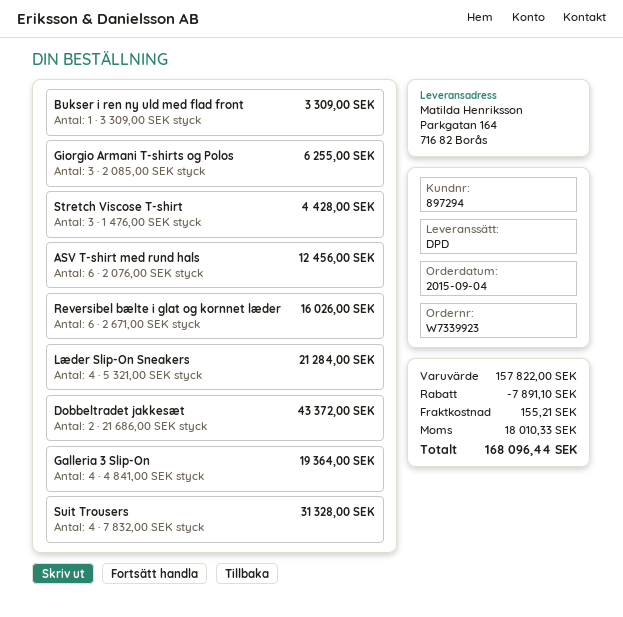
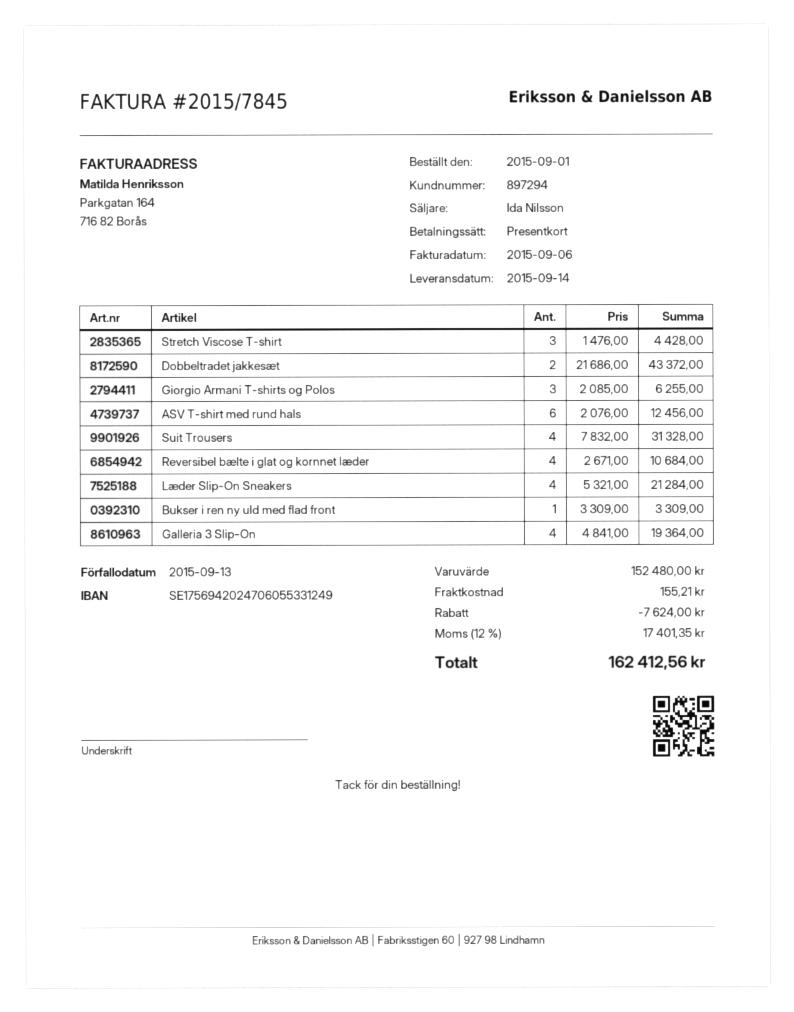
order date: 2015-09-04 -> 2015-09-01
Reversibel bælte i glat og kornnet læder: 6 x 2671.00 = 16026.00 -> 4 x 2671.00 = 10684.00
subtotal: 157822.00 -> 152480.00
discount: 7891.10 -> 7624.00
tax: 18010.33 -> 17401.35
total: 168096.44 -> 162412.56

